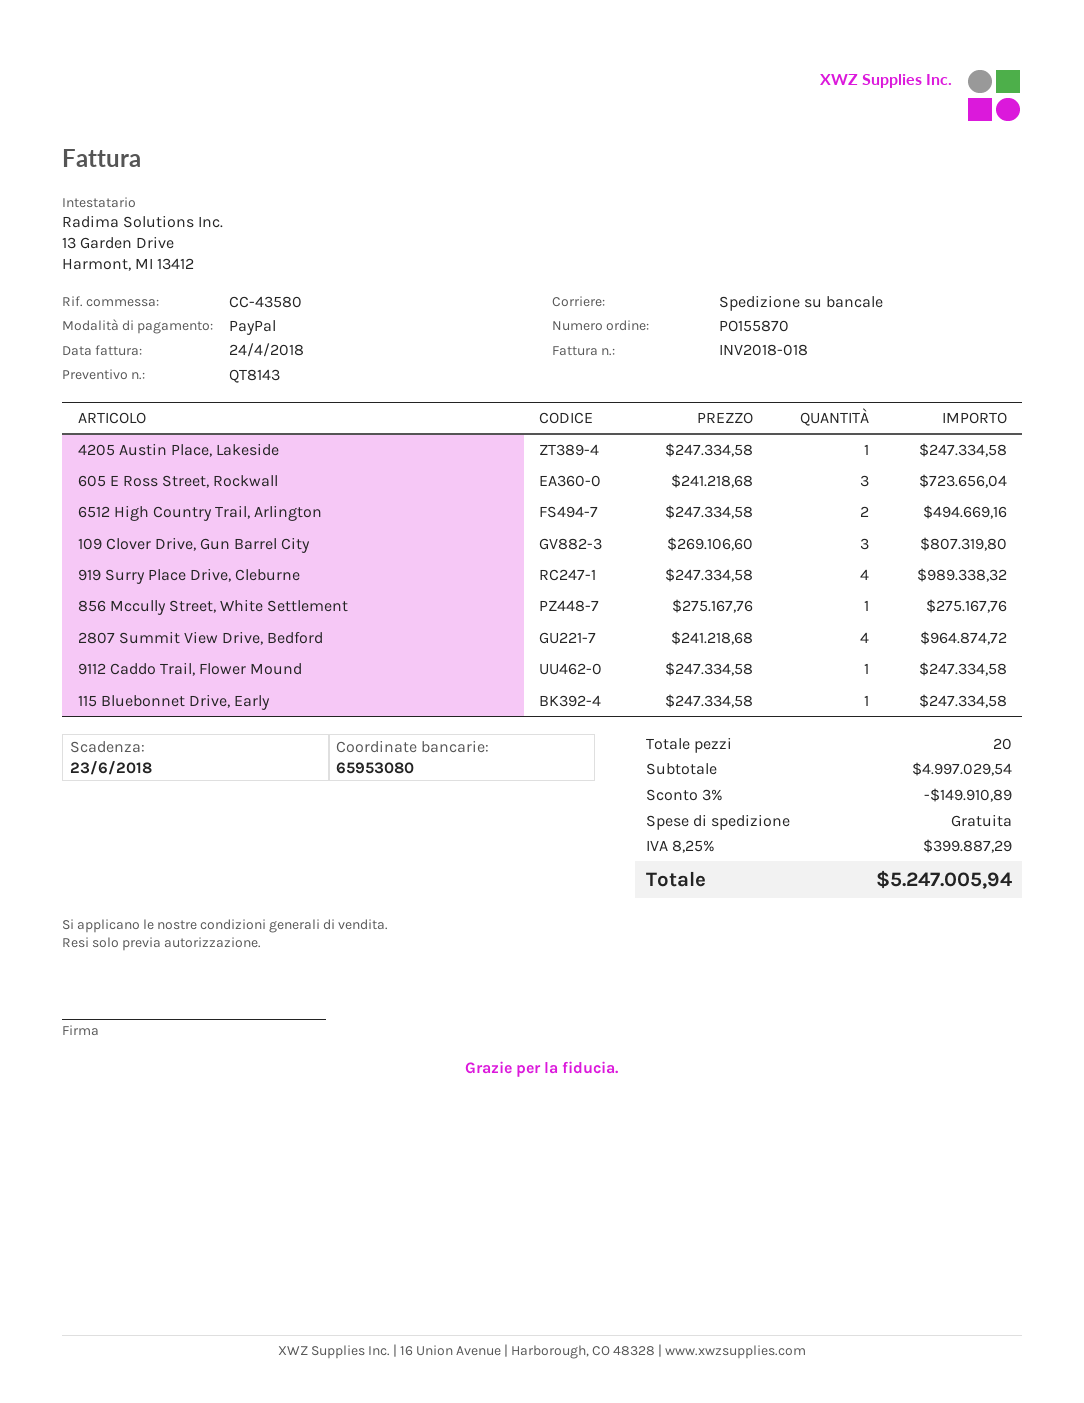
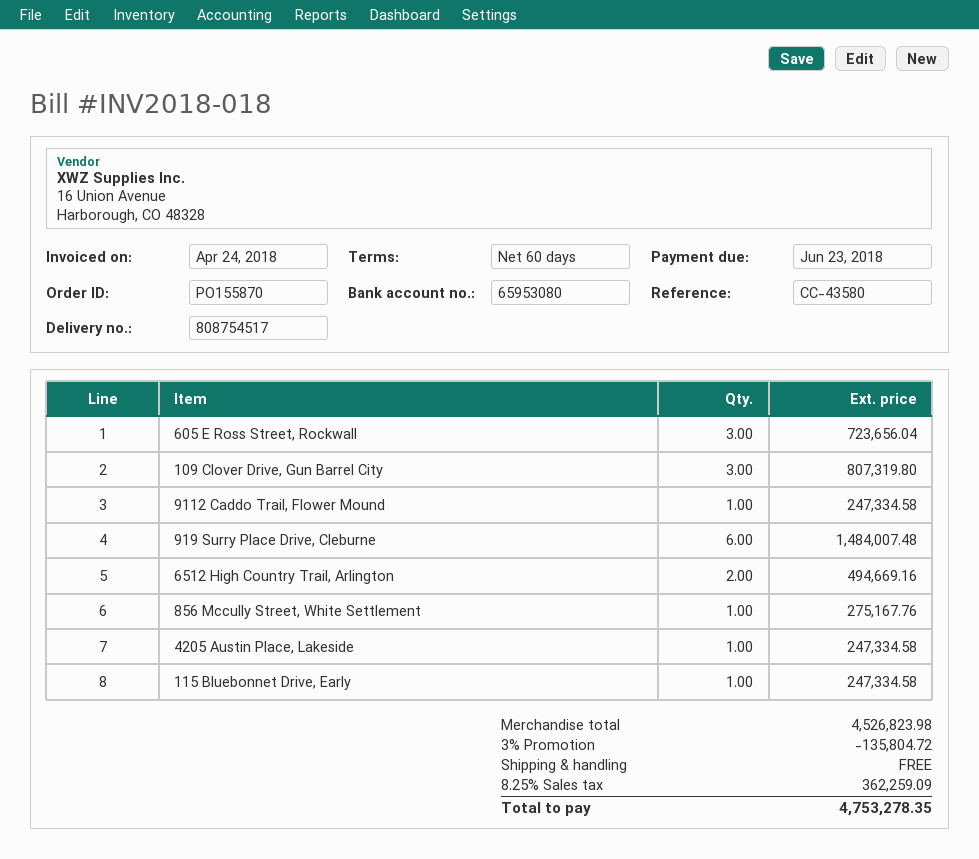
919 Surry Place Drive, Cleburne: 4 for 989338.32 -> 6 for 1484007.48
2807 Summit View Drive, Bedford: 4 for 964874.72 -> none
subtotal: 4997029.54 -> 4526823.98
discount: 3% = 149910.89 -> 3% = 135804.72
tax: 8.25% = 399887.29 -> 8.25% = 362259.09
total: 5247005.94 -> 4753278.35

